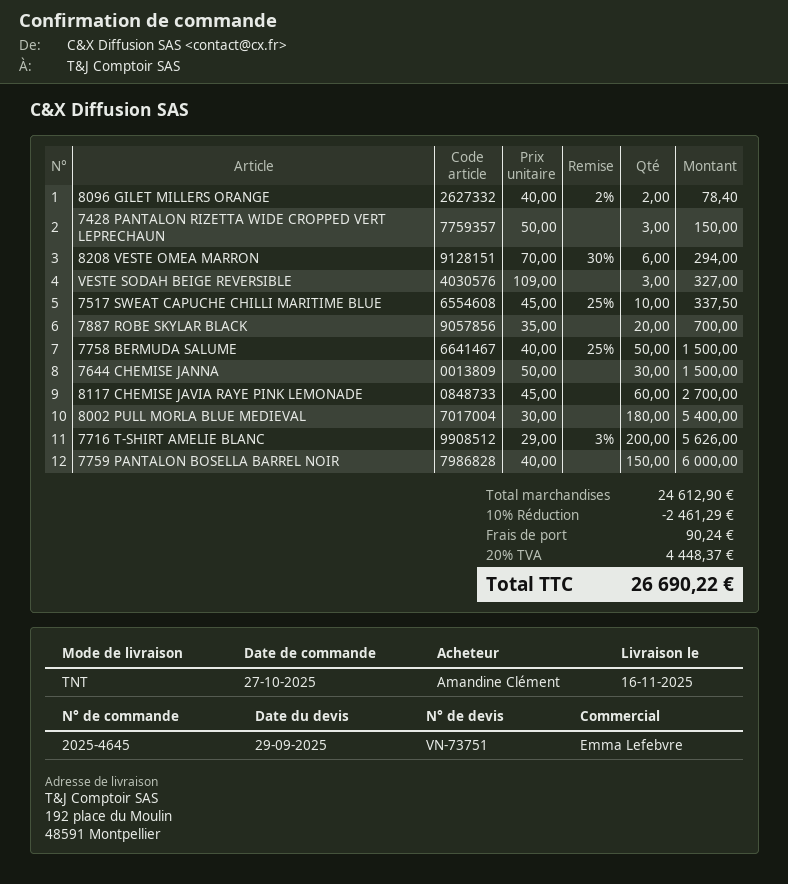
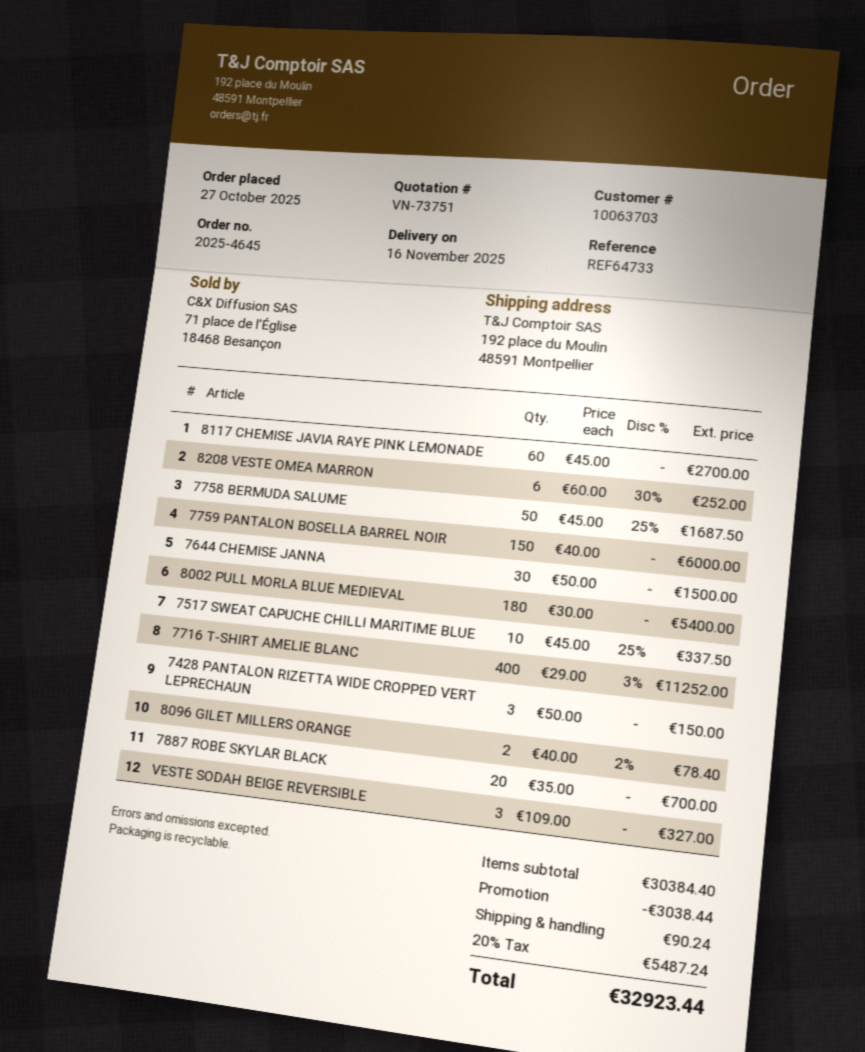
8208 VESTE OMEA MARRON: 6 x 70.00 - 30% = 294.00 -> 6 x 60.00 - 30% = 252.00
7758 BERMUDA SALUME: 50 x 40.00 - 25% = 1500.00 -> 50 x 45.00 - 25% = 1687.50
7716 T-SHIRT AMELIE BLANC: 200 x 29.00 - 3% = 5626.00 -> 400 x 29.00 - 3% = 11252.00
subtotal: 24612.90 -> 30384.40
discount: 2461.29 -> 3038.44
tax: 20% = 4448.37 -> 20% = 5487.24
total: 26690.22 -> 32923.44

